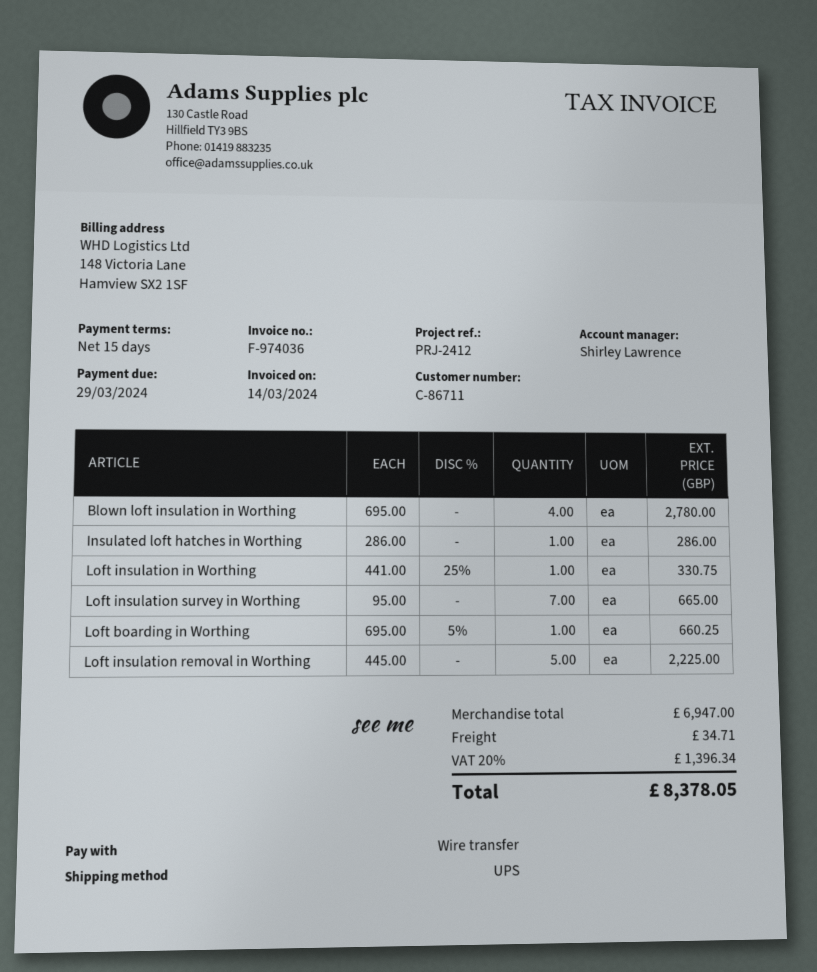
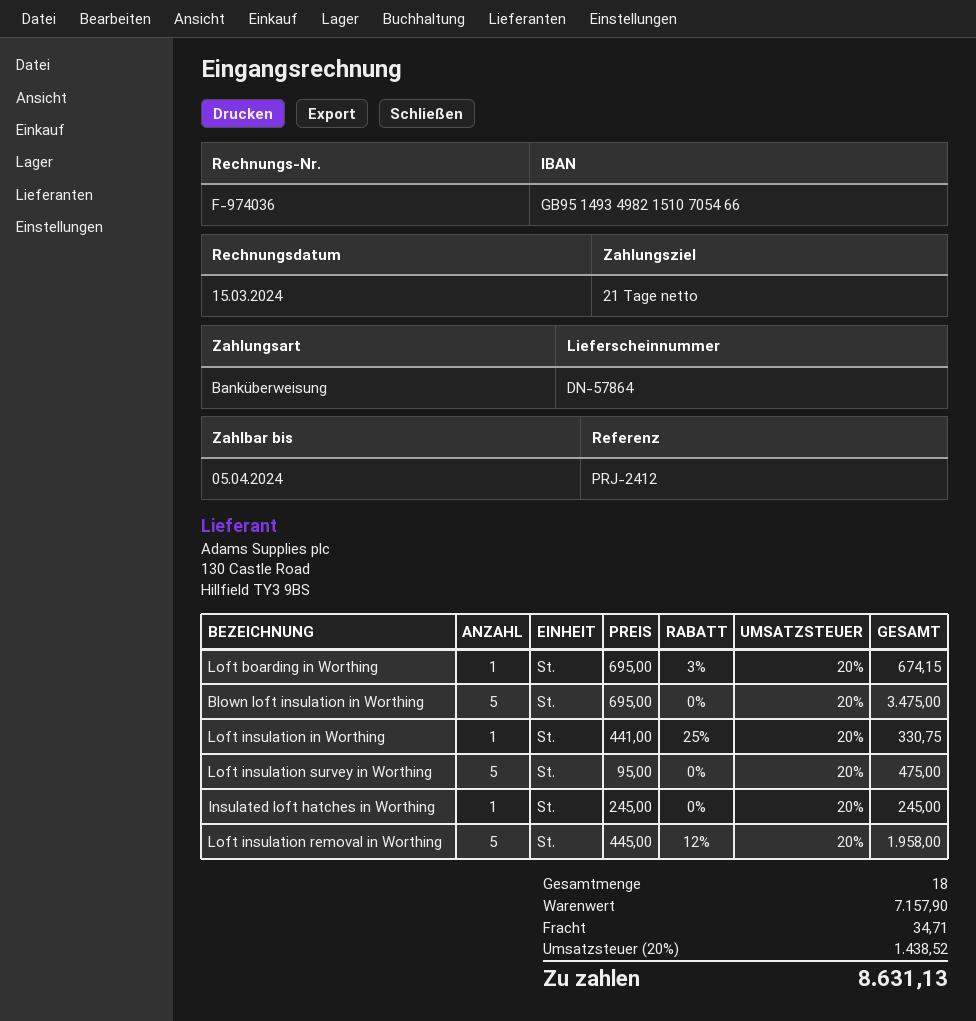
invoice date: 2024-03-14 -> 2024-03-15
payment terms: 15 days -> 21 days
due date: 2024-03-29 -> 2024-04-05
Blown loft insulation in Worthing: 4 x 695.00 = 2780.00 -> 5 x 695.00 = 3475.00
Insulated loft hatches in Worthing: 1 x 286.00 = 286.00 -> 1 x 245.00 = 245.00
Loft insulation survey in Worthing: 7 x 95.00 = 665.00 -> 5 x 95.00 = 475.00
Loft boarding in Worthing: 1 x 695.00 - 5% = 660.25 -> 1 x 695.00 - 3% = 674.15
Loft insulation removal in Worthing: 5 x 445.00 = 2225.00 -> 5 x 445.00 - 12% = 1958.00
subtotal: 6947.00 -> 7157.90
tax: 20% = 1396.34 -> 20% = 1438.52
total: 8378.05 -> 8631.13

